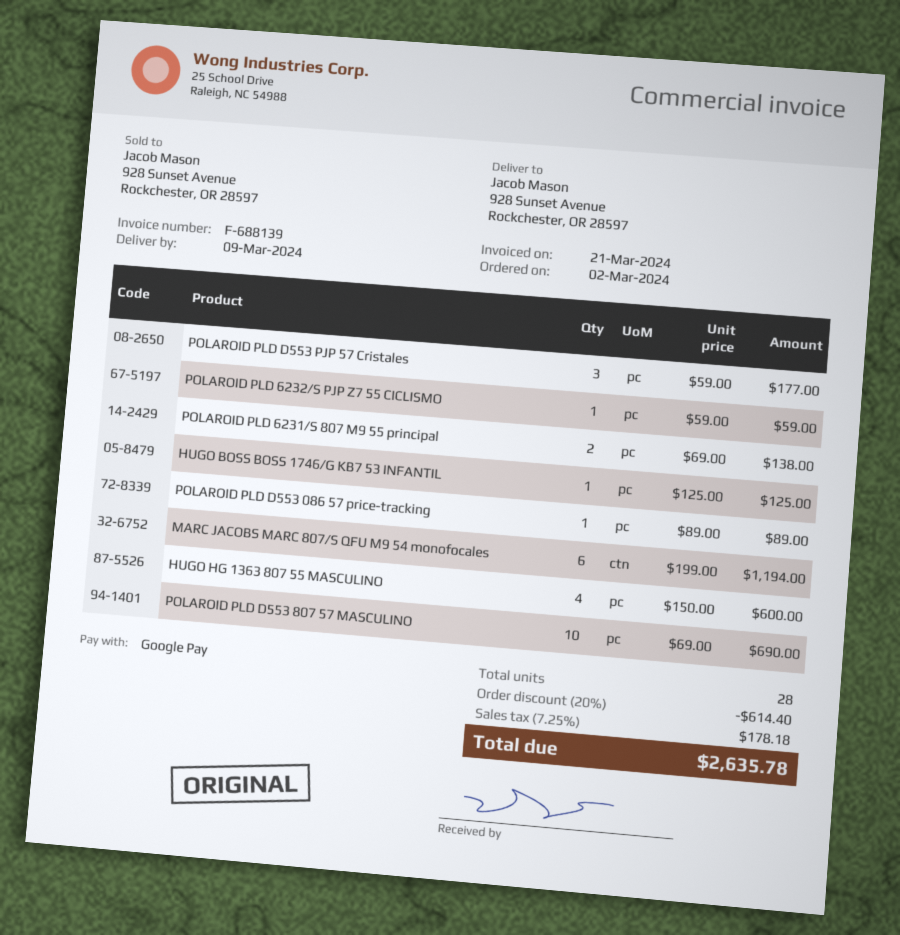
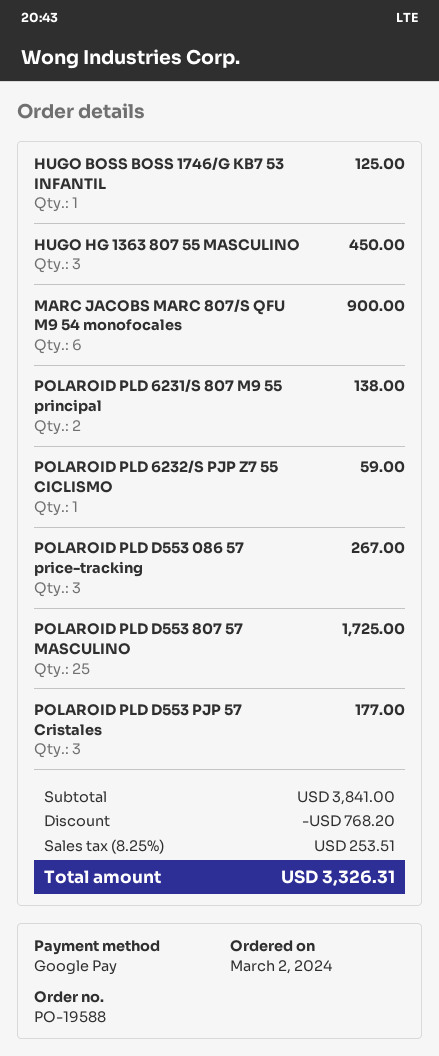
POLAROID PLD D553 086 57 price-tracking: 1 for 89.00 -> 3 for 267.00
MARC JACOBS MARC 807/S QFU M9 54 monofocales: 6 for 1194.00 -> 6 for 900.00
HUGO HG 1363 807 55 MASCULINO: 4 for 600.00 -> 3 for 450.00
POLAROID PLD D553 807 57 MASCULINO: 10 for 690.00 -> 25 for 1725.00
discount: 614.40 -> 768.20
tax: 7.25% = 178.18 -> 8.25% = 253.51
total: 2635.78 -> 3326.31

